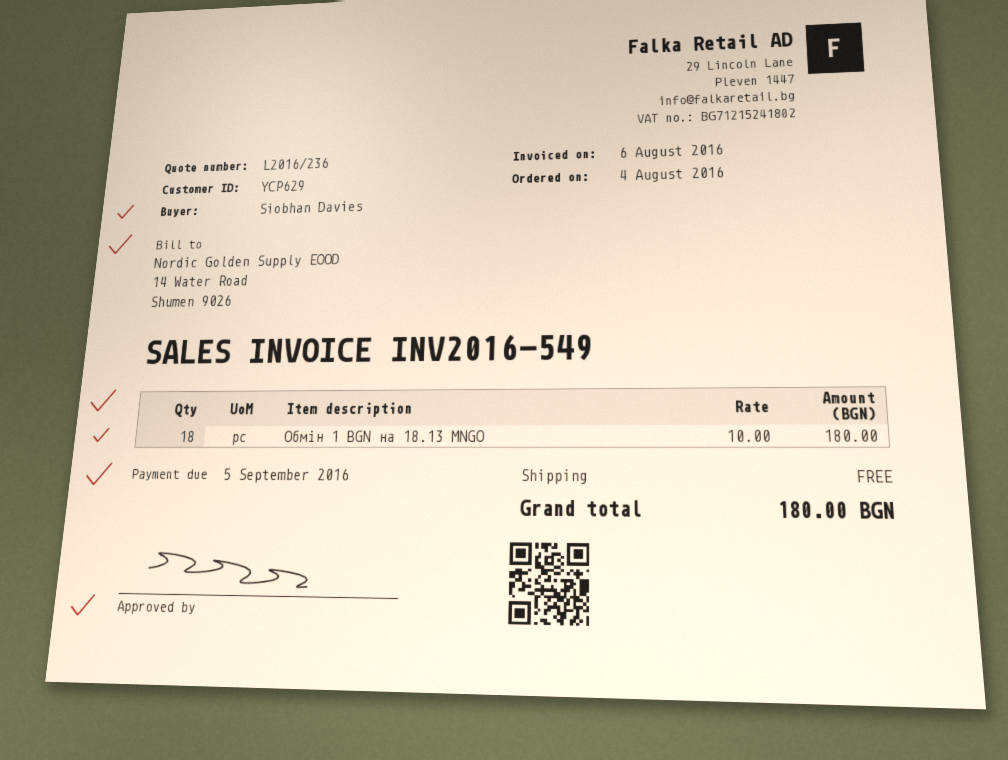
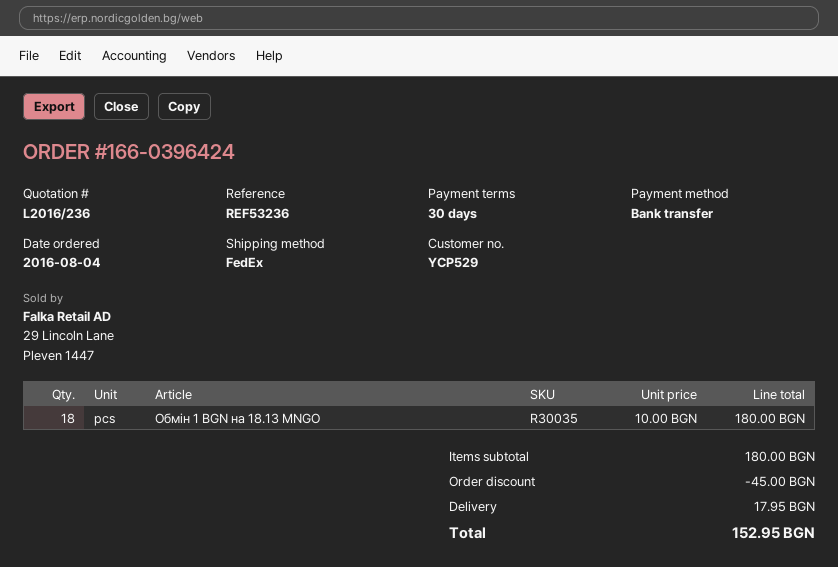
customer number: YCP629 -> YCP529
discount: none -> 45.00
shipping: 0.00 -> 17.95
total: 180.00 -> 152.95

